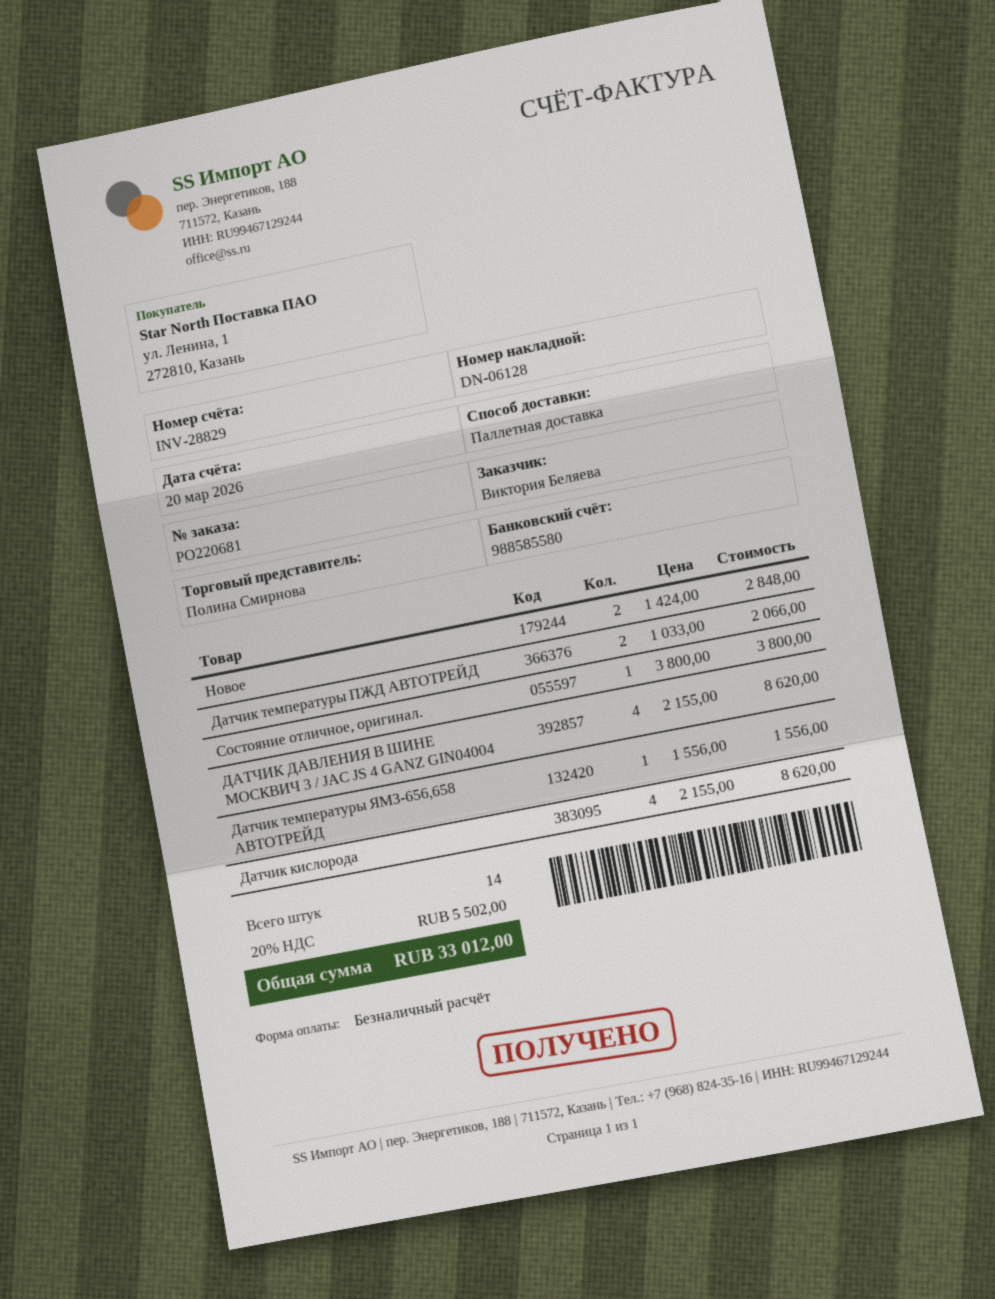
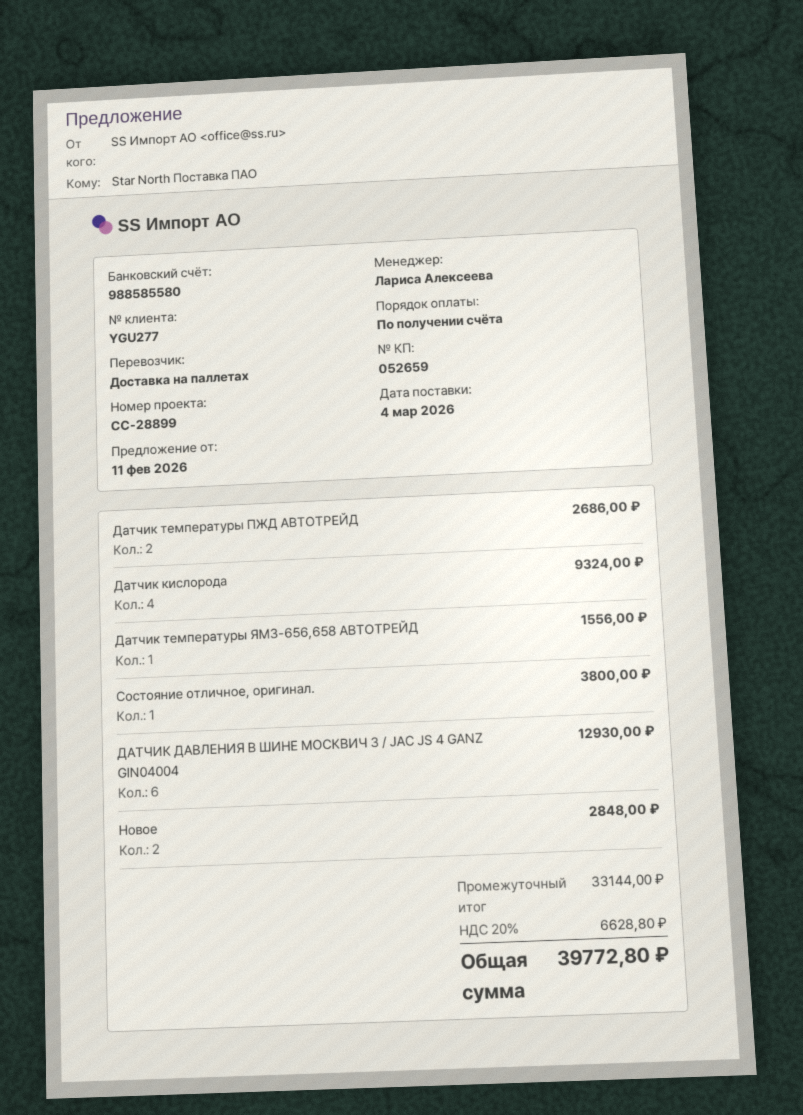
sales rep: Полина Смирнова -> Лариса Алексеева
Датчик температуры ПЖД АВТОТРЕЙД: 2 for 2066.00 -> 2 for 2686.00
ДАТЧИК ДАВЛЕНИЯ В ШИНЕ МОСКВИЧ 3 / JAC JS 4 GANZ GIN04004: 4 for 8620.00 -> 6 for 12930.00
Датчик кислорода: 4 for 8620.00 -> 4 for 9324.00
tax: 20% = 5502.00 -> 20% = 6628.80
total: 33012.00 -> 39772.80

